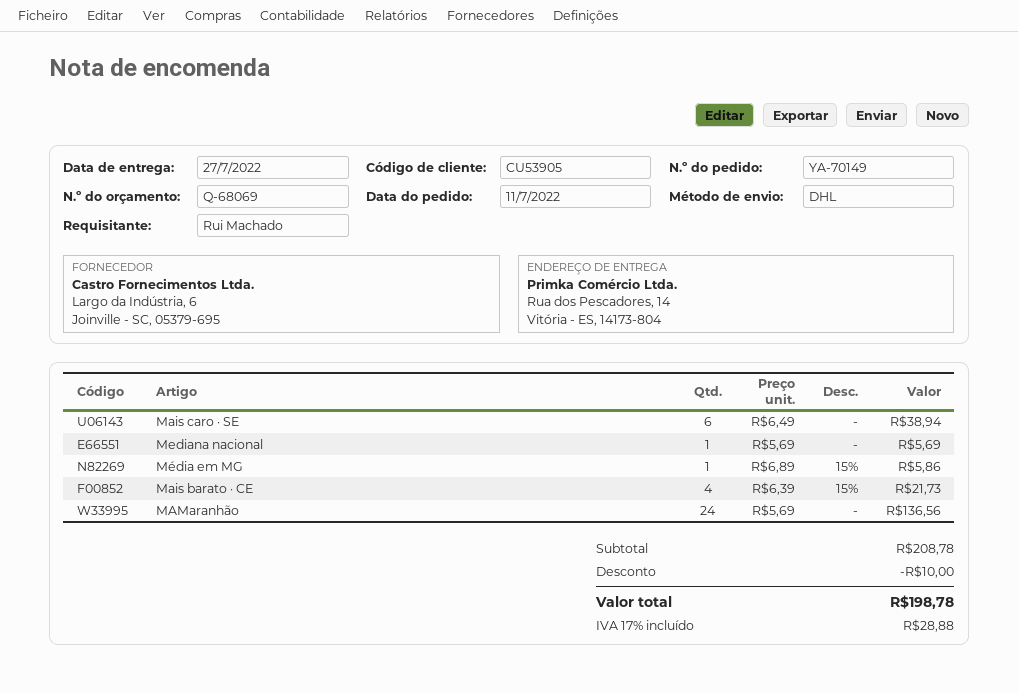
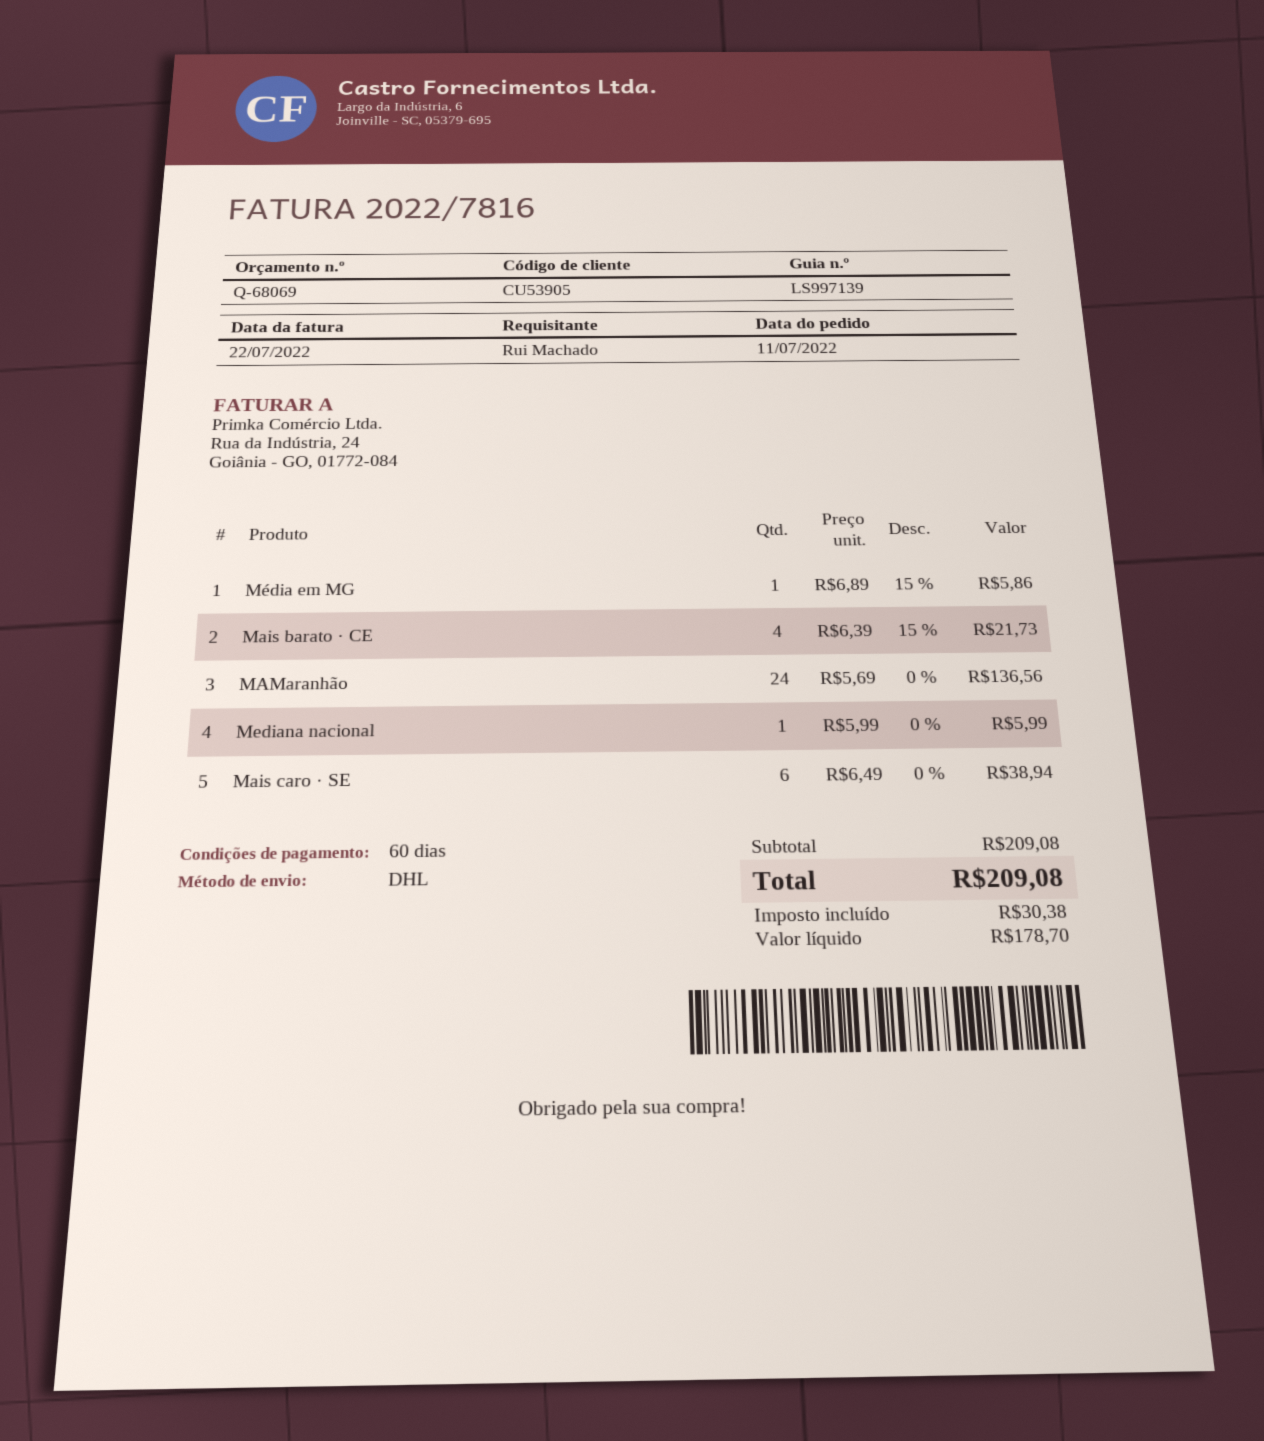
Mediana nacional: 1 x 5.69 = 5.69 -> 1 x 5.99 = 5.99
subtotal: 208.78 -> 209.08
discount: 10.00 -> none
tax: 28.88 -> 30.38
total: 198.78 -> 209.08

